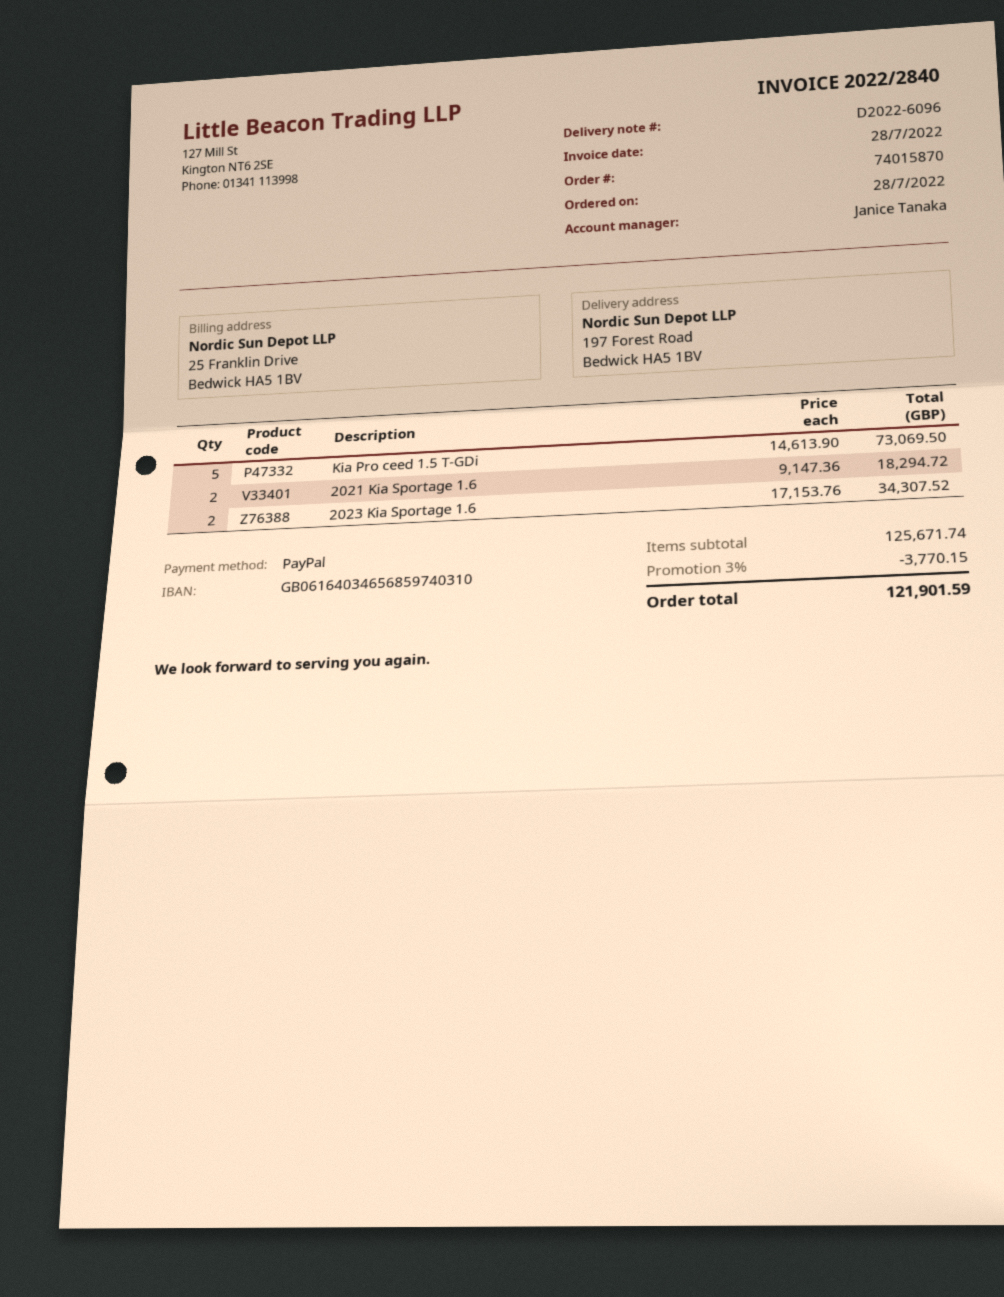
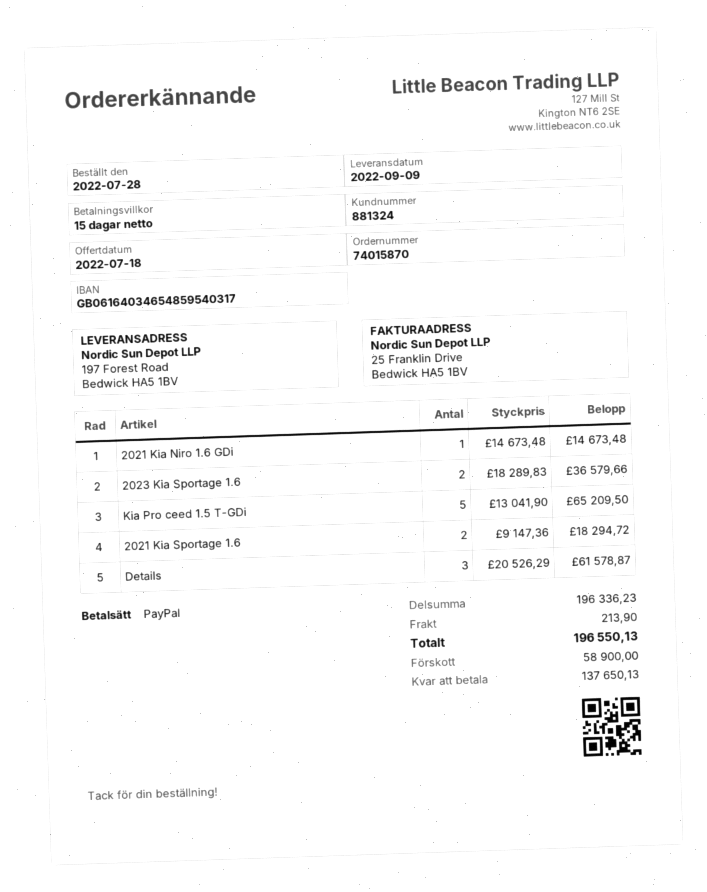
bank account: GB06164034656859740310 -> GB06164034654859540317
Kia Pro ceed 1.5 T-GDi: 5 x 14613.90 = 73069.50 -> 5 x 13041.90 = 65209.50
2023 Kia Sportage 1.6: 2 x 17153.76 = 34307.52 -> 2 x 18289.83 = 36579.66
2021 Kia Niro 1.6 GDi: none -> 1 x 14673.48 = 14673.48
Details: none -> 3 x 20526.29 = 61578.87
subtotal: 125671.74 -> 196336.23
discount: 3% = 3770.15 -> none
shipping: none -> 213.90
total: 121901.59 -> 196550.13

